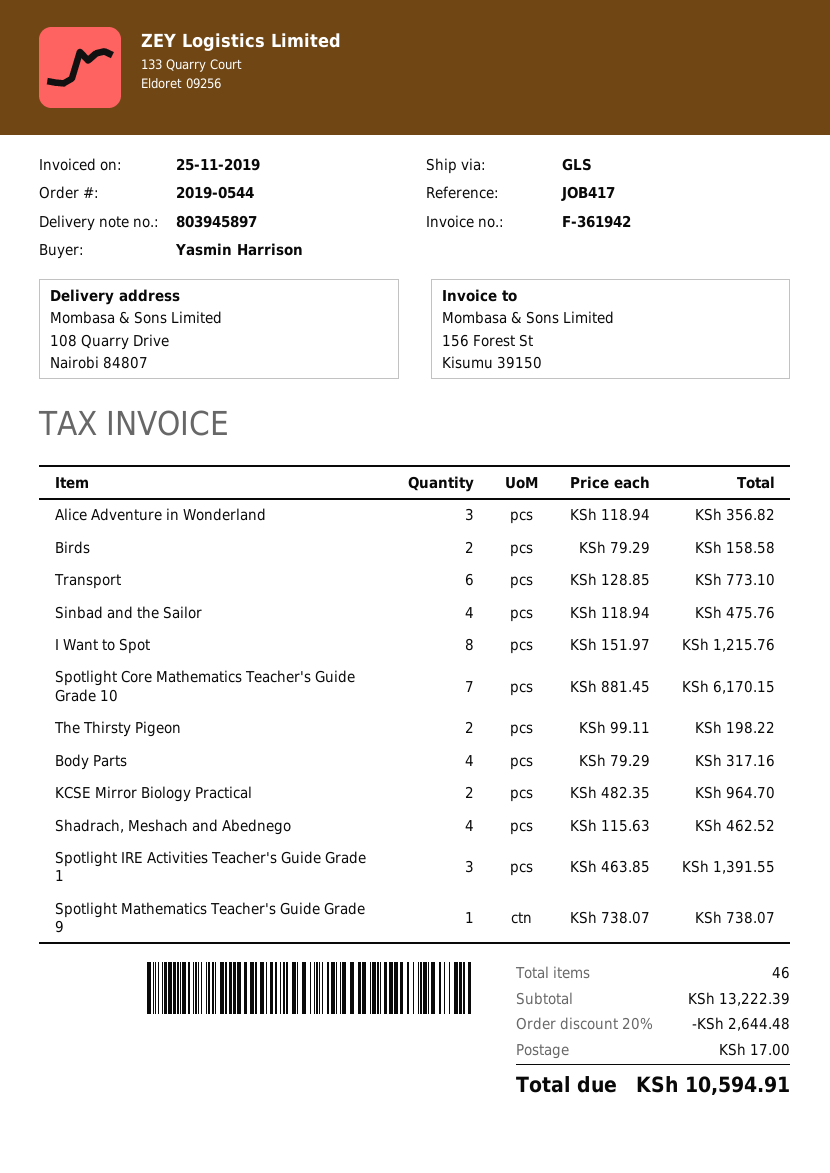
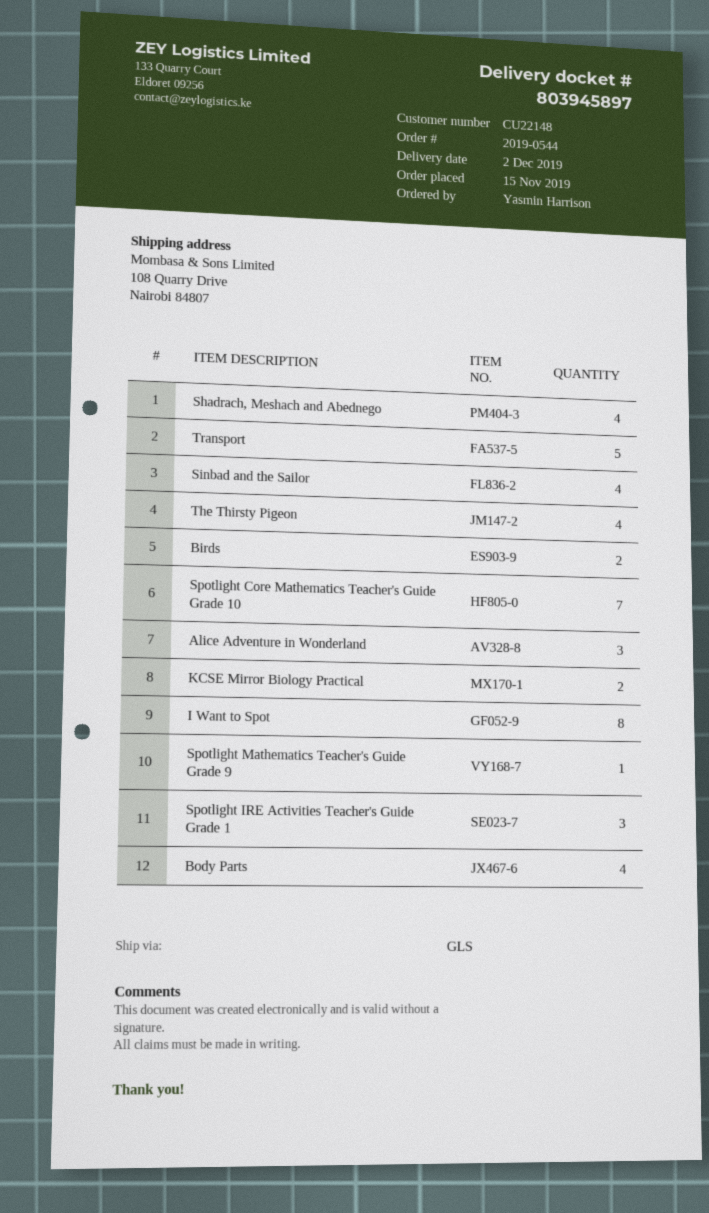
Transport: 6 -> 5
The Thirsty Pigeon: 2 -> 4

